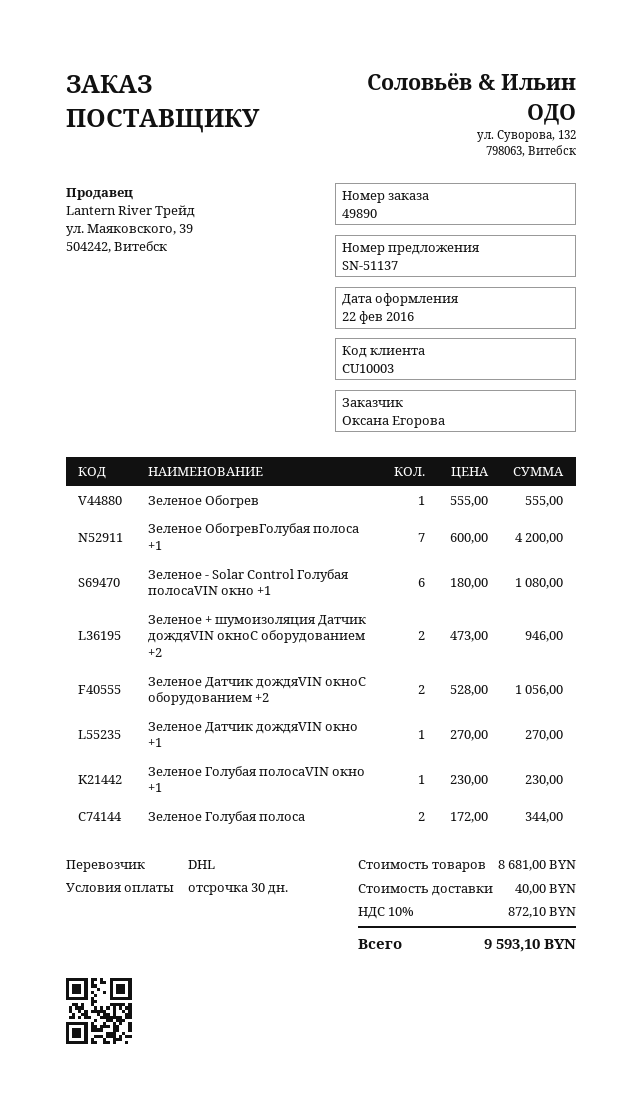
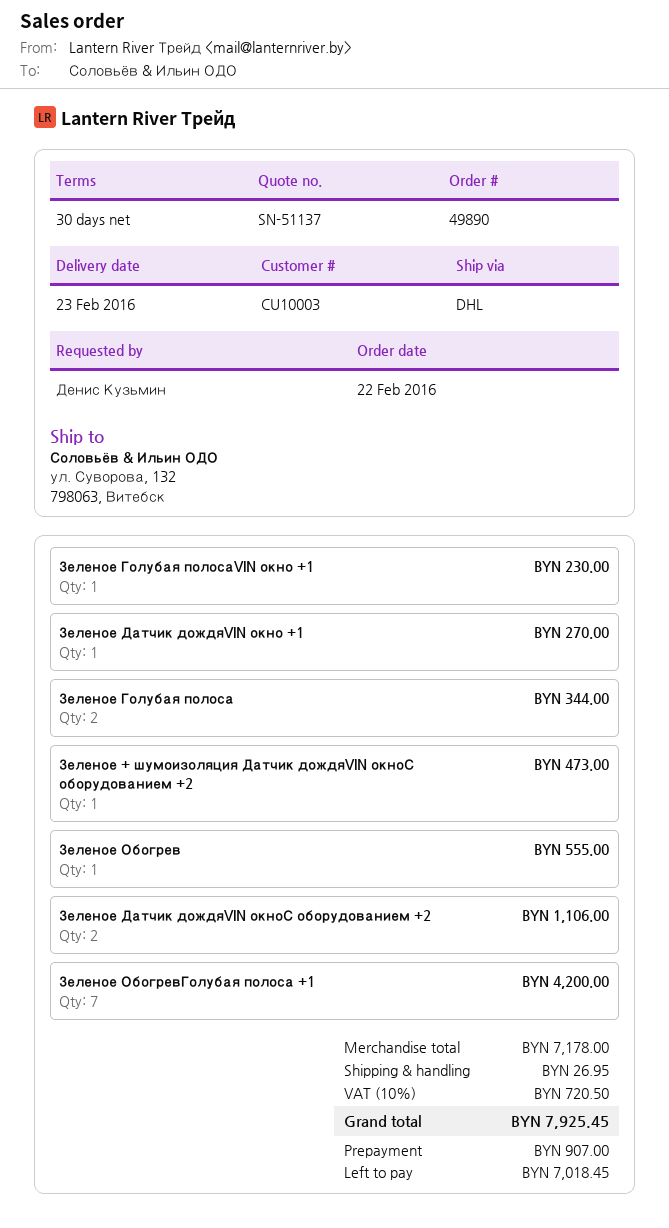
ordered by: Оксана Егорова -> Денис Кузьмин
Зеленое - Solar Control Голубая полосаVIN окно +1: 6 for 1080.00 -> none
Зеленое + шумоизоляция Датчик дождяVIN окноС оборудованием +2: 2 for 946.00 -> 1 for 473.00
Зеленое Датчик дождяVIN окноС оборудованием +2: 2 for 1056.00 -> 2 for 1106.00
subtotal: 8681.00 -> 7178.00
shipping: 40.00 -> 26.95
tax: 10% = 872.10 -> 10% = 720.50
total: 9593.10 -> 7925.45

